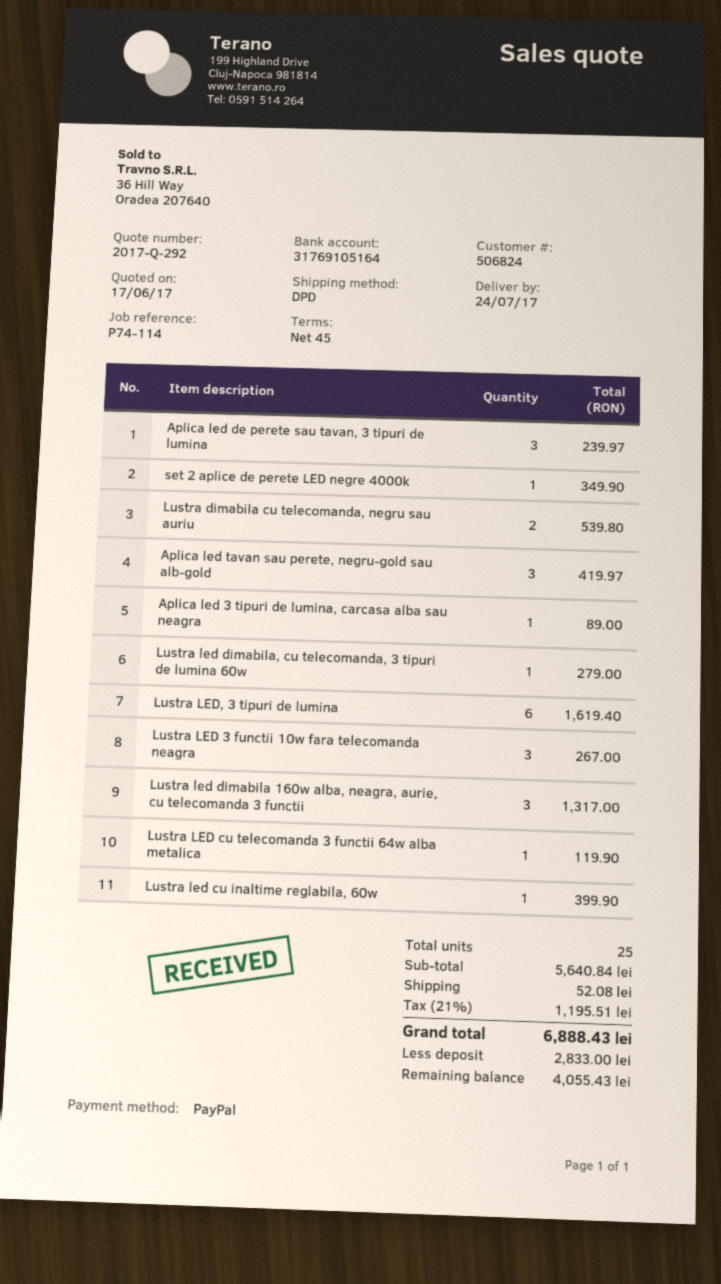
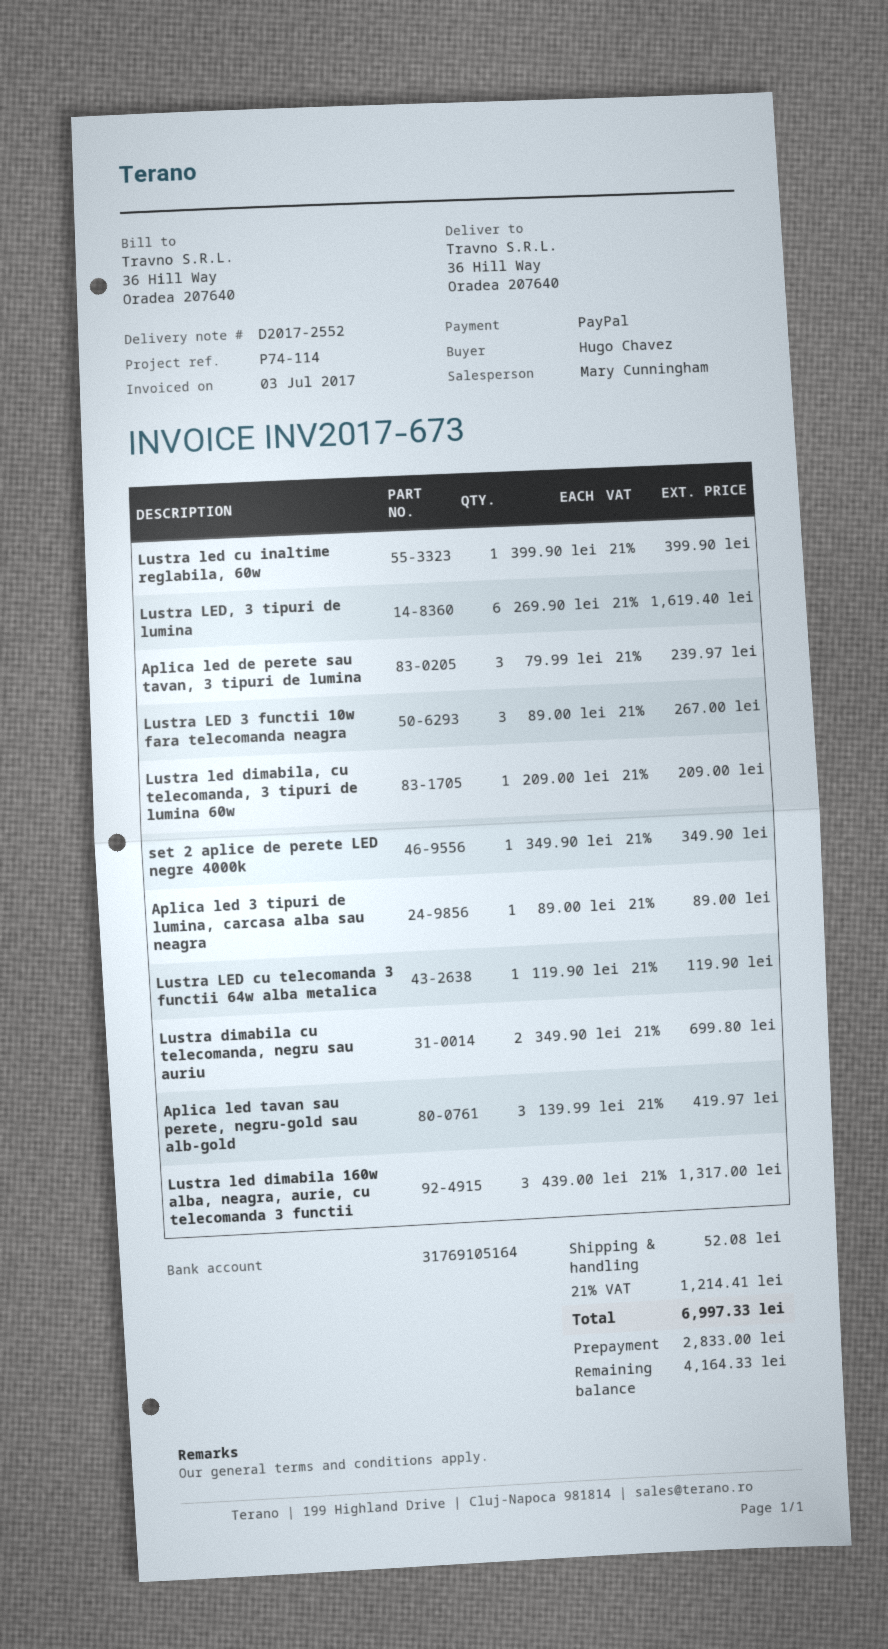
Lustra dimabila cu telecomanda, negru sau auriu: 2 for 539.80 -> 2 for 699.80
Lustra led dimabila, cu telecomanda, 3 tipuri de lumina 60w: 1 for 279.00 -> 1 for 209.00
tax: 21% = 1195.51 -> 21% = 1214.41
total: 6888.43 -> 6997.33
balance: 4055.43 -> 4164.33

